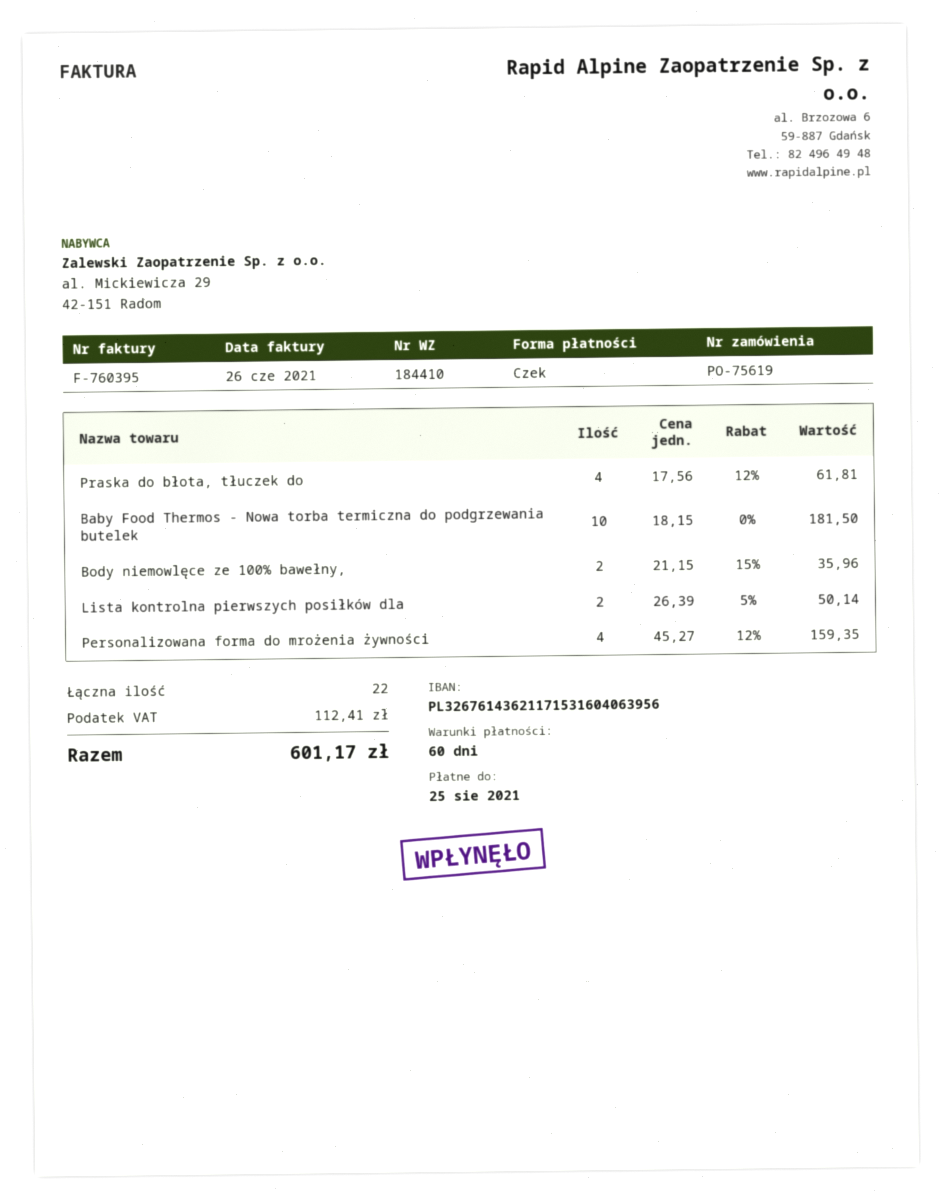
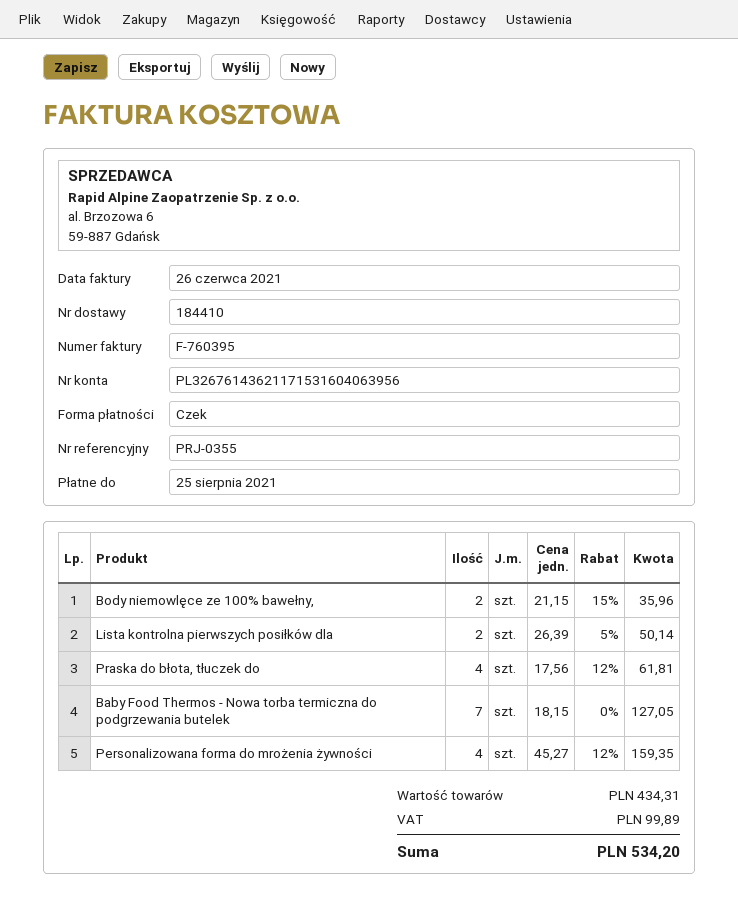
Baby Food Thermos - Nowa torba termiczna do podgrzewania butelek: 10 x 18.15 = 181.50 -> 7 x 18.15 = 127.05
tax: 112.41 -> 99.89
total: 601.17 -> 534.20

